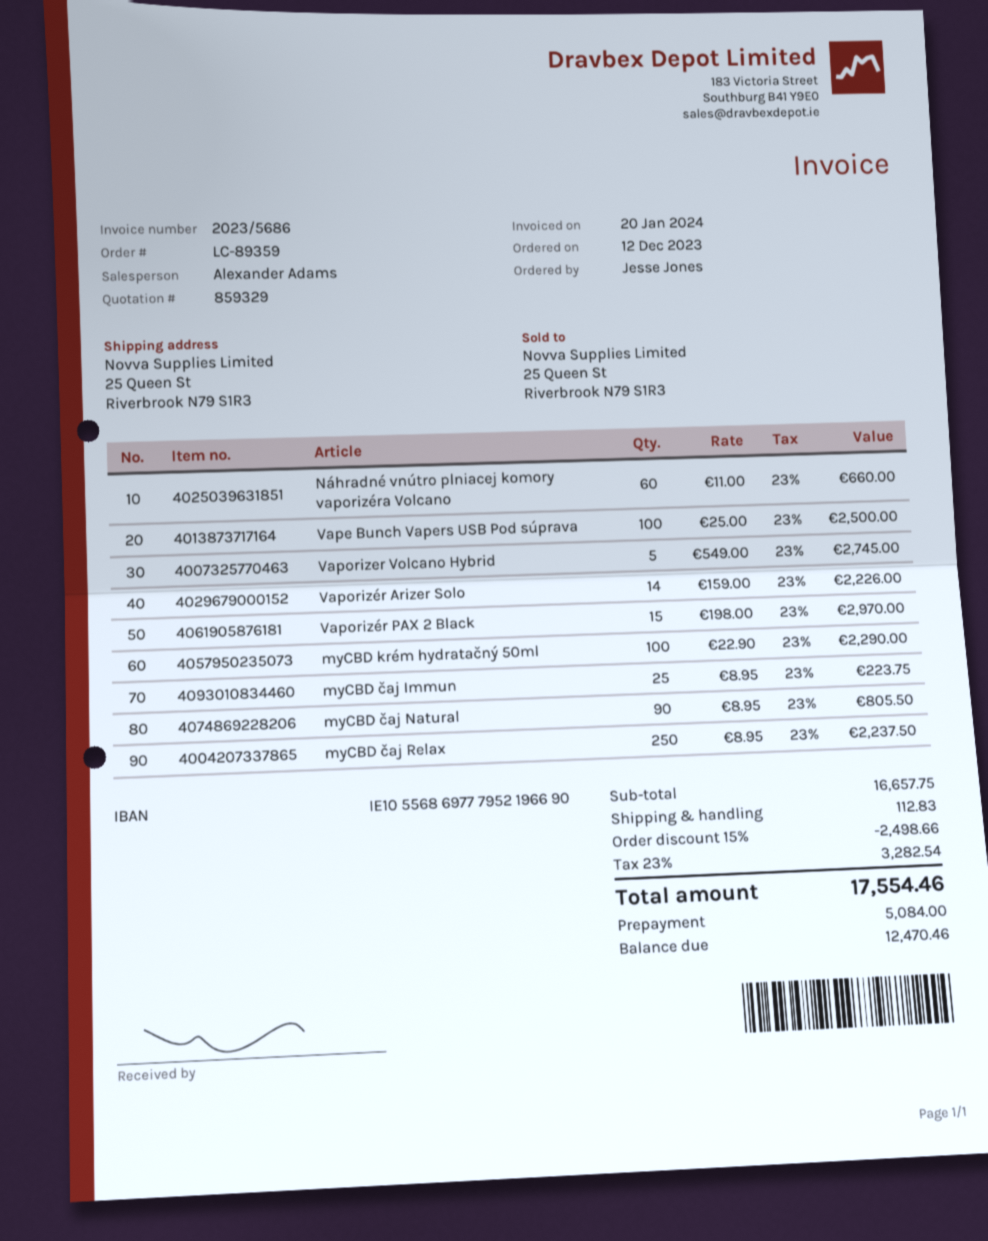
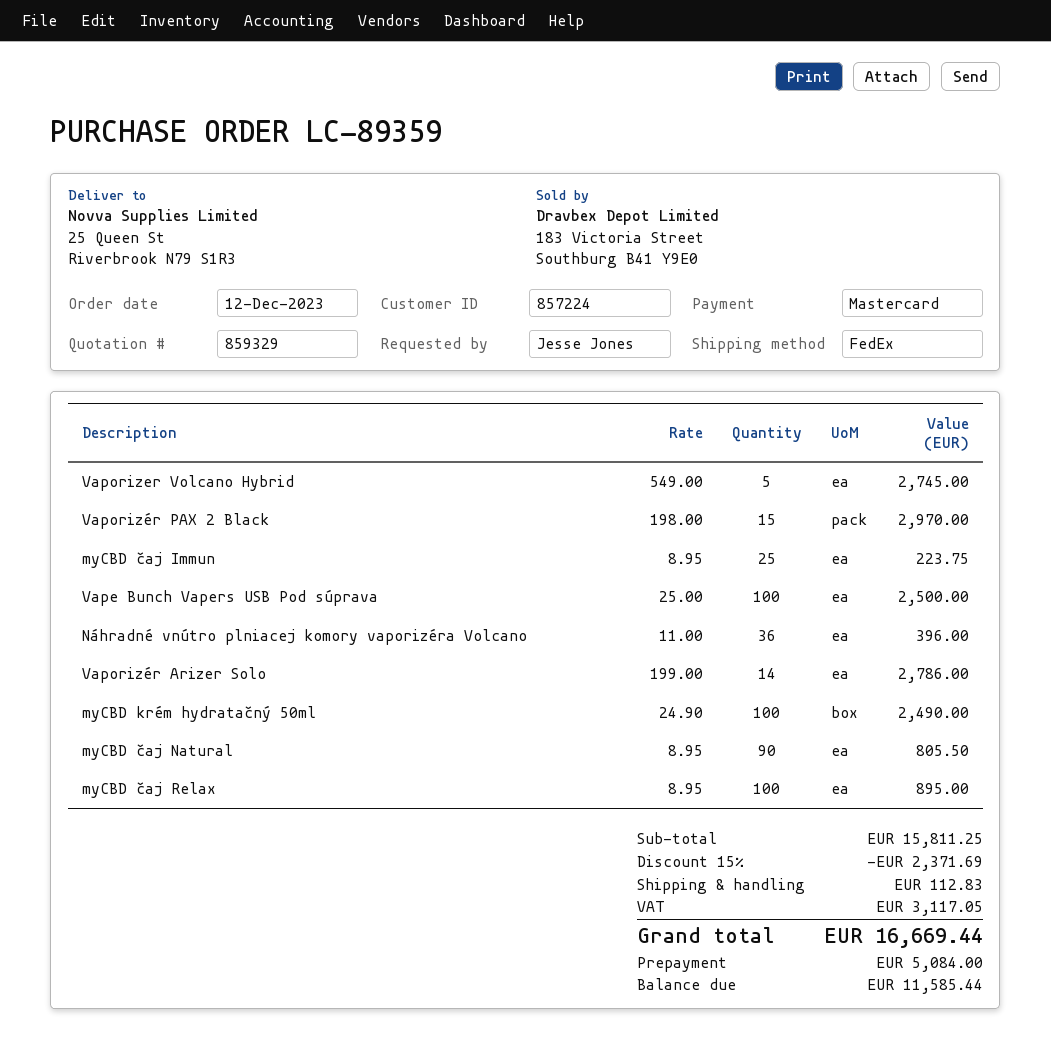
Náhradné vnútro plniacej komory vaporizéra Volcano: 60 x 11.00 = 660.00 -> 36 x 11.00 = 396.00
Vaporizér Arizer Solo: 14 x 159.00 = 2226.00 -> 14 x 199.00 = 2786.00
myCBD krém hydratačný 50ml: 100 x 22.90 = 2290.00 -> 100 x 24.90 = 2490.00
myCBD čaj Relax: 250 x 8.95 = 2237.50 -> 100 x 8.95 = 895.00
subtotal: 16657.75 -> 15811.25
discount: 15% = 2498.66 -> 15% = 2371.69
tax: 3282.54 -> 3117.05
total: 17554.46 -> 16669.44
balance: 12470.46 -> 11585.44

